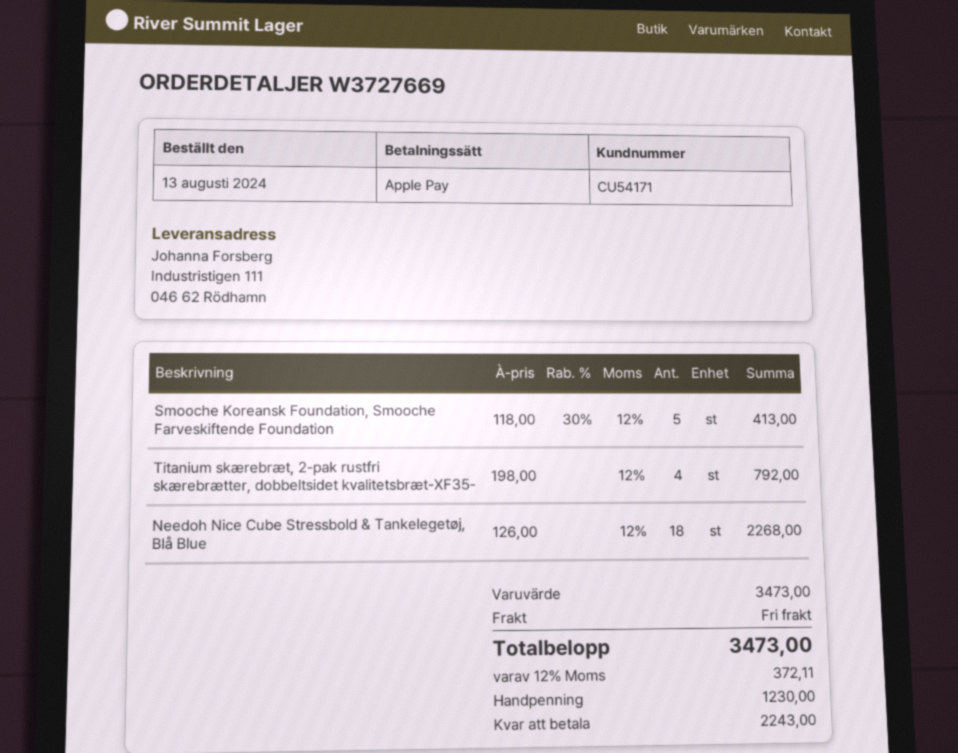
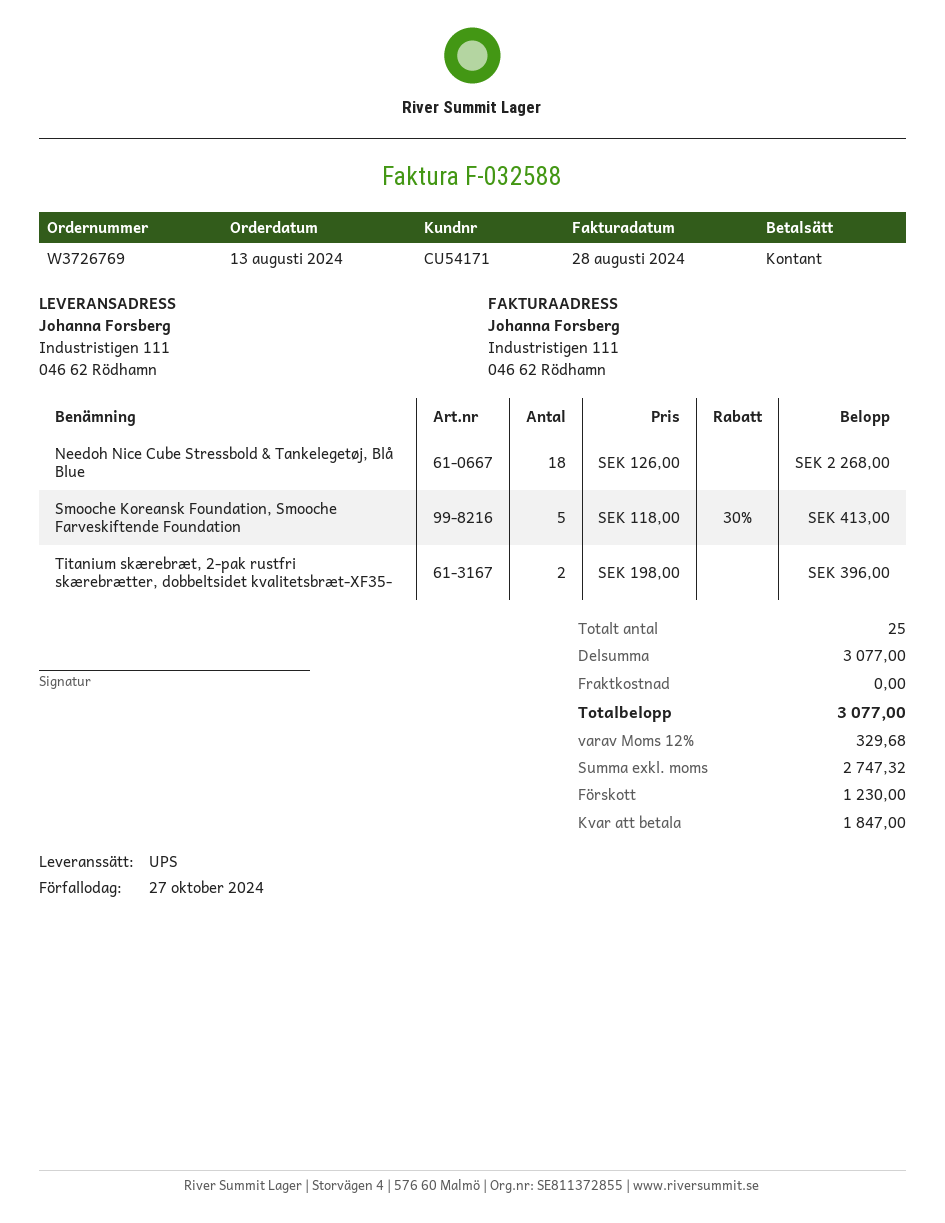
order number: W3727669 -> W3726769
payment method: Apple Pay -> cash
Titanium skærebræt, 2-pak rustfri skærebrætter, dobbeltsidet kvalitetsbræt-XF35-: 4 x 198.00 = 792.00 -> 2 x 198.00 = 396.00
subtotal: 3473.00 -> 3077.00
tax: 12% = 372.11 -> 12% = 329.68
total: 3473.00 -> 3077.00
balance: 2243.00 -> 1847.00

